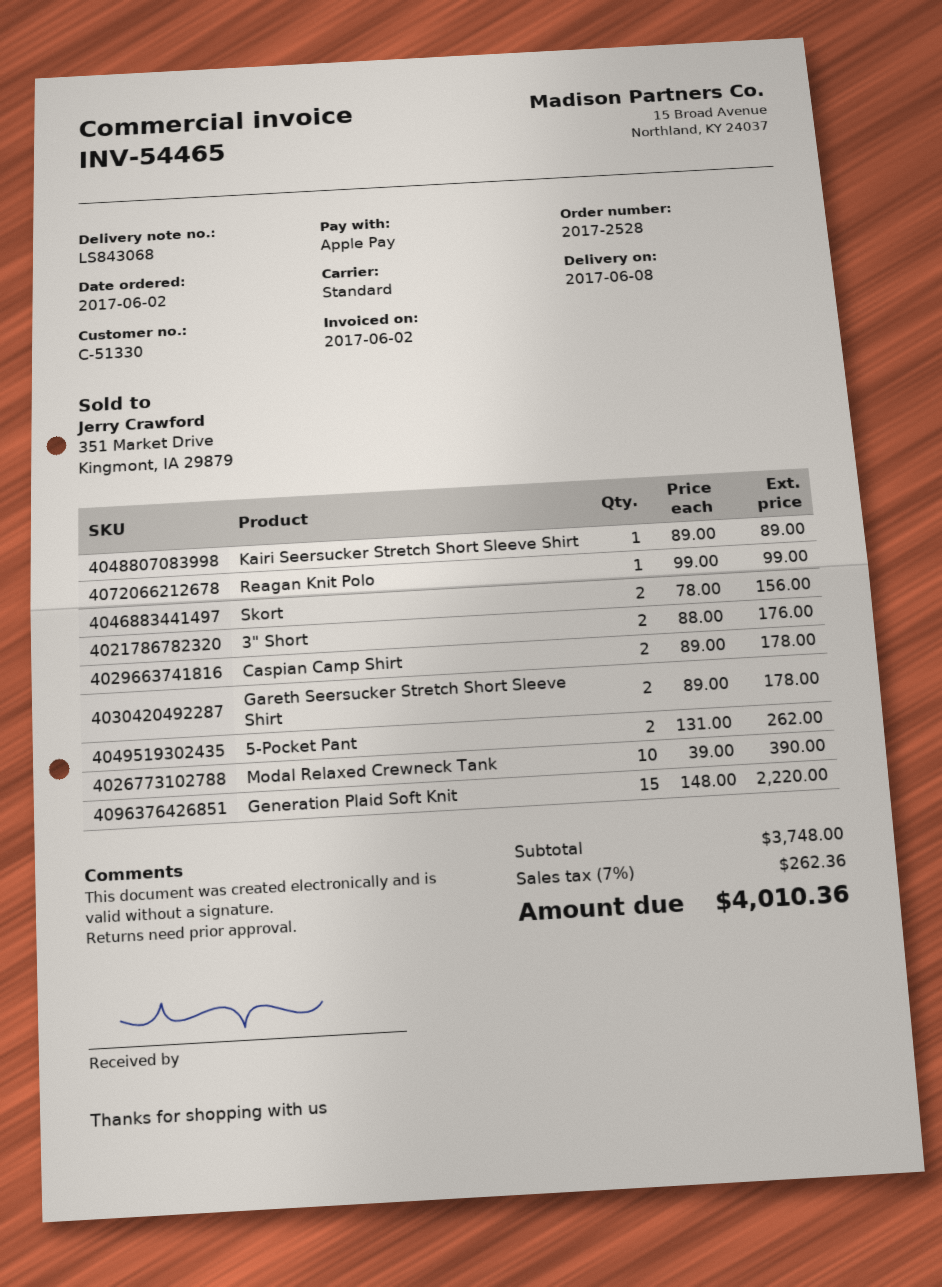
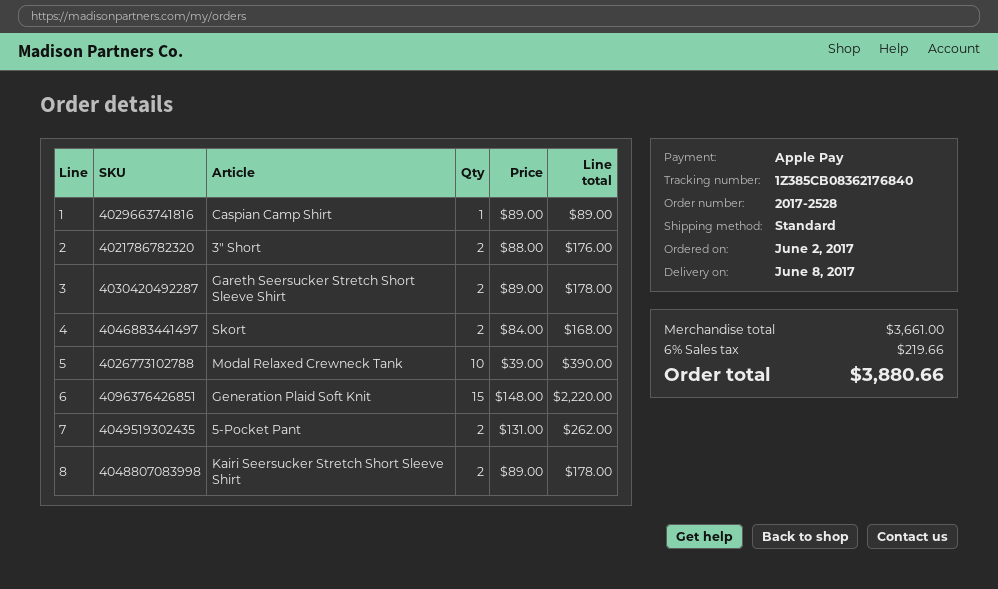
Kairi Seersucker Stretch Short Sleeve Shirt: 1 x 89.00 = 89.00 -> 2 x 89.00 = 178.00
Reagan Knit Polo: 1 x 99.00 = 99.00 -> none
Skort: 2 x 78.00 = 156.00 -> 2 x 84.00 = 168.00
Caspian Camp Shirt: 2 x 89.00 = 178.00 -> 1 x 89.00 = 89.00
subtotal: 3748.00 -> 3661.00
tax: 7% = 262.36 -> 6% = 219.66
total: 4010.36 -> 3880.66

